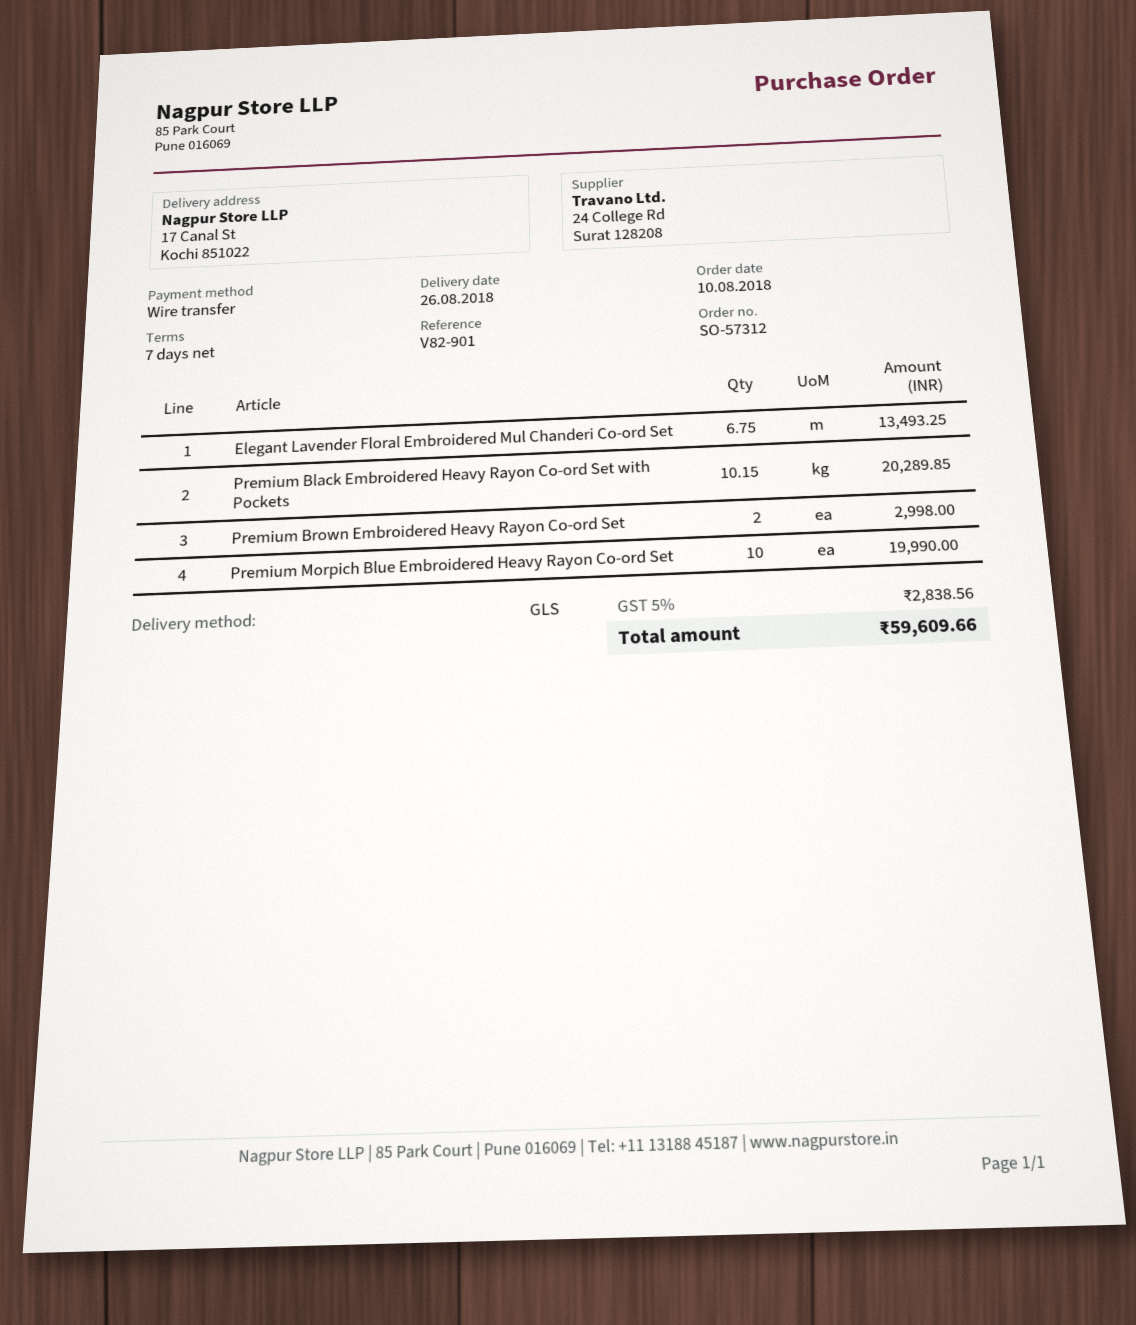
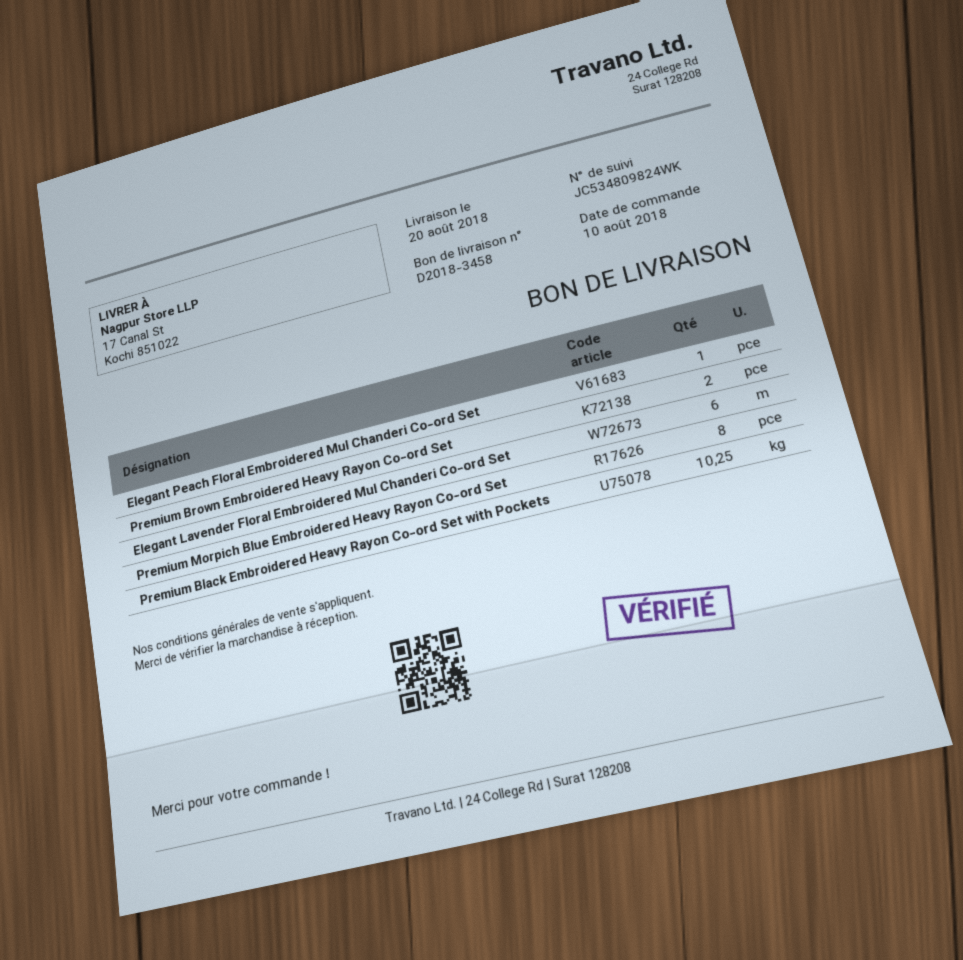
delivery date: 2018-08-26 -> 2018-08-20
Elegant Lavender Floral Embroidered Mul Chanderi Co-ord Set: 6.75 -> 6
Premium Black Embroidered Heavy Rayon Co-ord Set with Pockets: 10.15 -> 10.25
Premium Morpich Blue Embroidered Heavy Rayon Co-ord Set: 10 -> 8
Elegant Peach Floral Embroidered Mul Chanderi Co-ord Set: none -> 1

